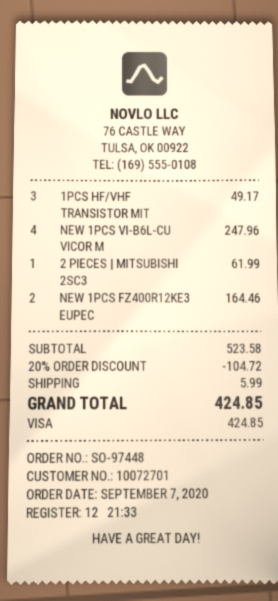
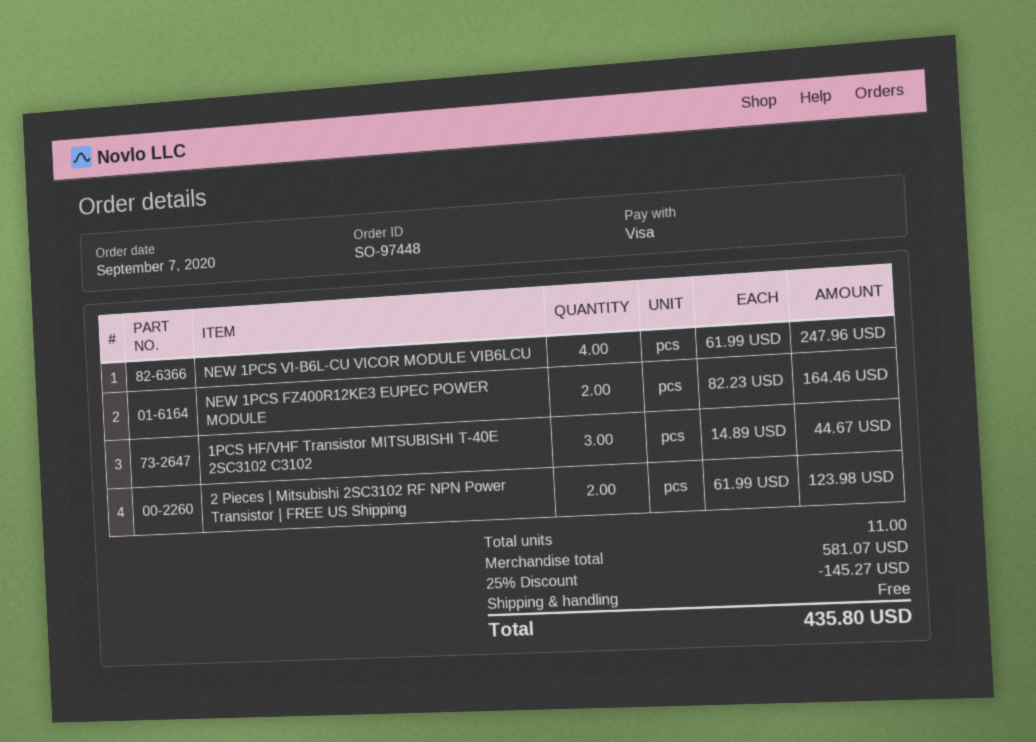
1PCS HF/VHF TRANSISTOR MIT: 3 for 49.17 -> 3 for 44.67
2 PIECES | MITSUBISHI 2SC3: 1 for 61.99 -> 2 for 123.98
subtotal: 523.58 -> 581.07
discount: 20% = 104.72 -> 25% = 145.27
shipping: 5.99 -> 0.00
total: 424.85 -> 435.80

